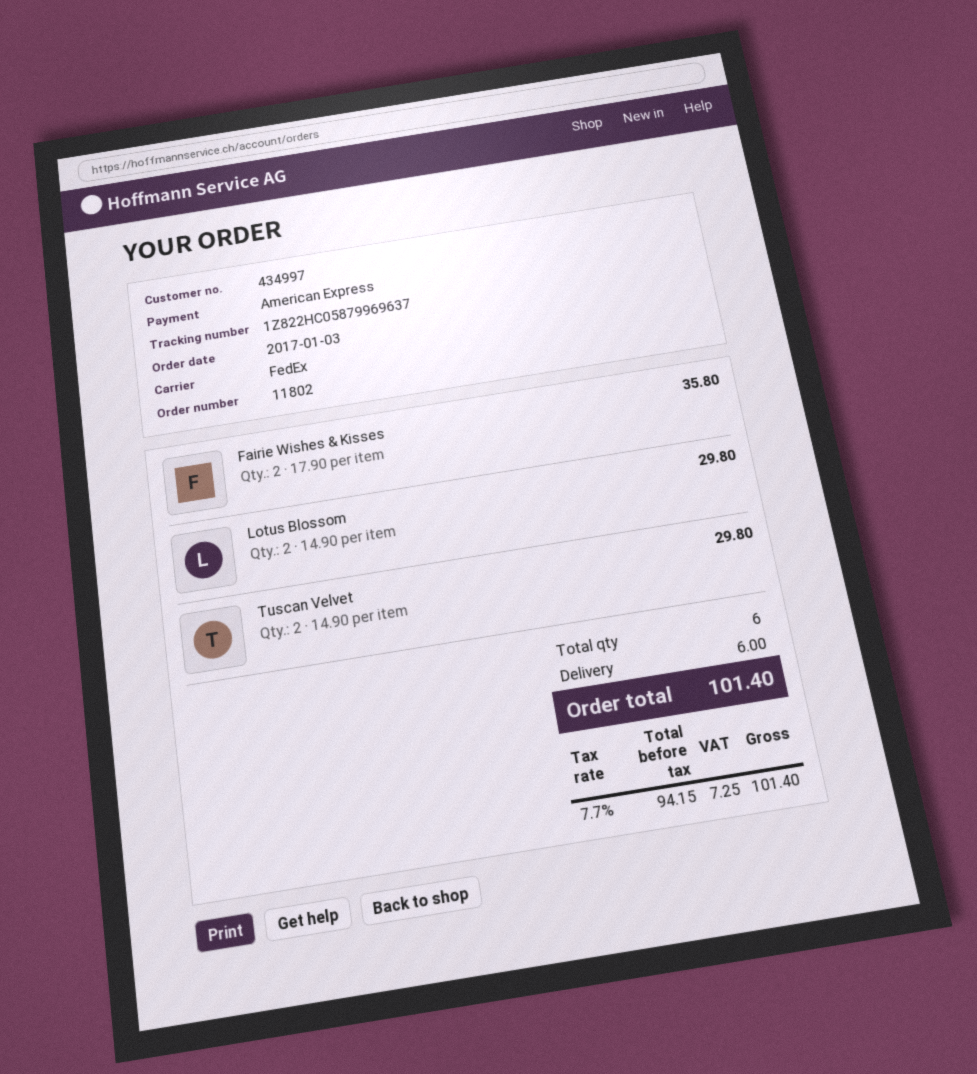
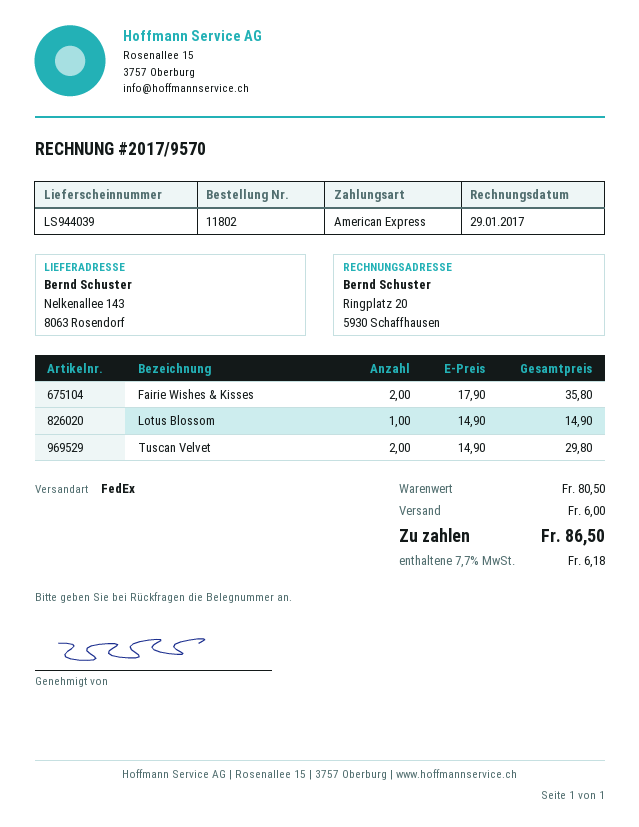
Lotus Blossom: 2 x 14.90 = 29.80 -> 1 x 14.90 = 14.90
tax: 7.7% = 7.25 -> 7.7% = 6.18
total: 101.40 -> 86.50

